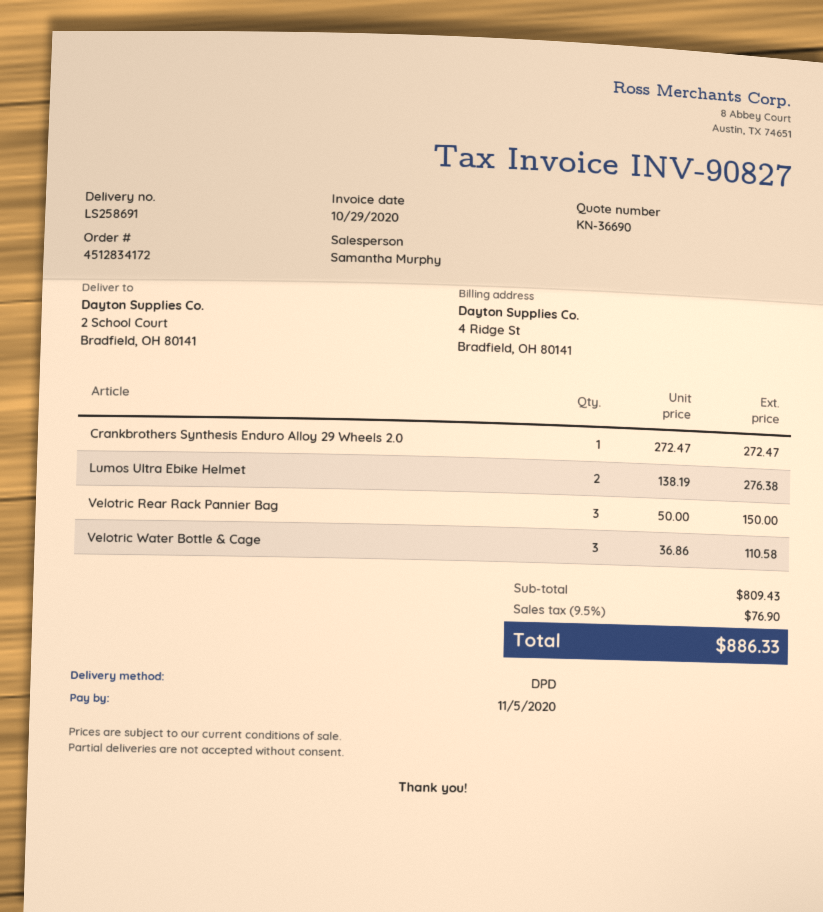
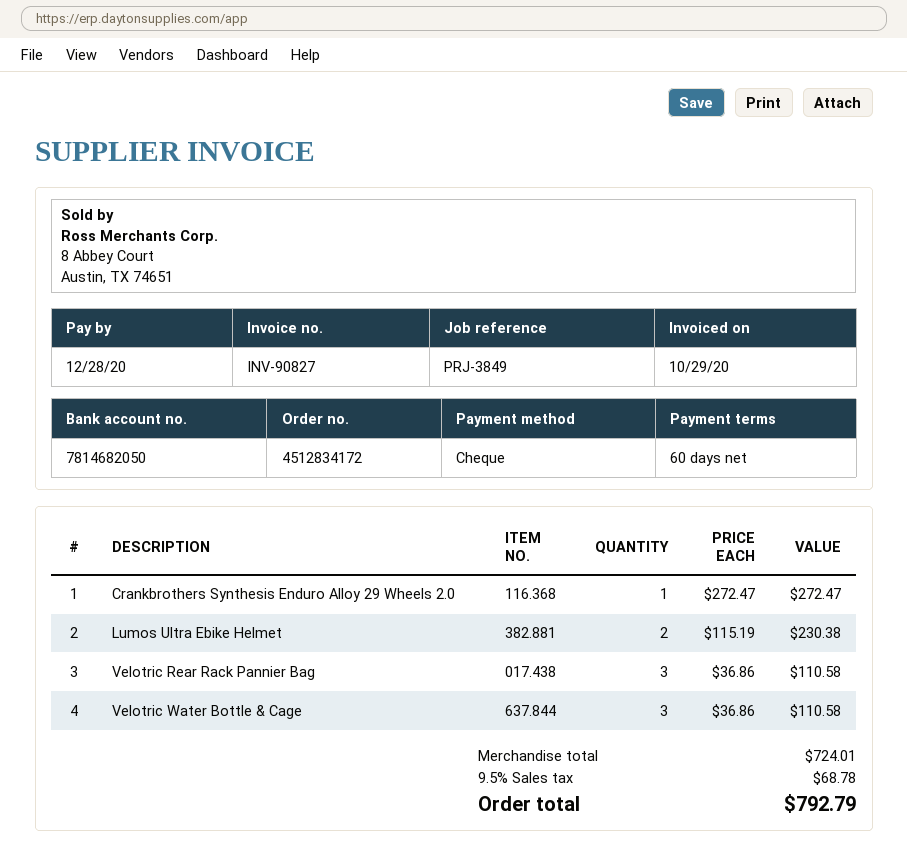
due date: 2020-11-05 -> 2020-12-28
Lumos Ultra Ebike Helmet: 2 x 138.19 = 276.38 -> 2 x 115.19 = 230.38
Velotric Rear Rack Pannier Bag: 3 x 50.00 = 150.00 -> 3 x 36.86 = 110.58
subtotal: 809.43 -> 724.01
tax: 9.5% = 76.90 -> 9.5% = 68.78
total: 886.33 -> 792.79

